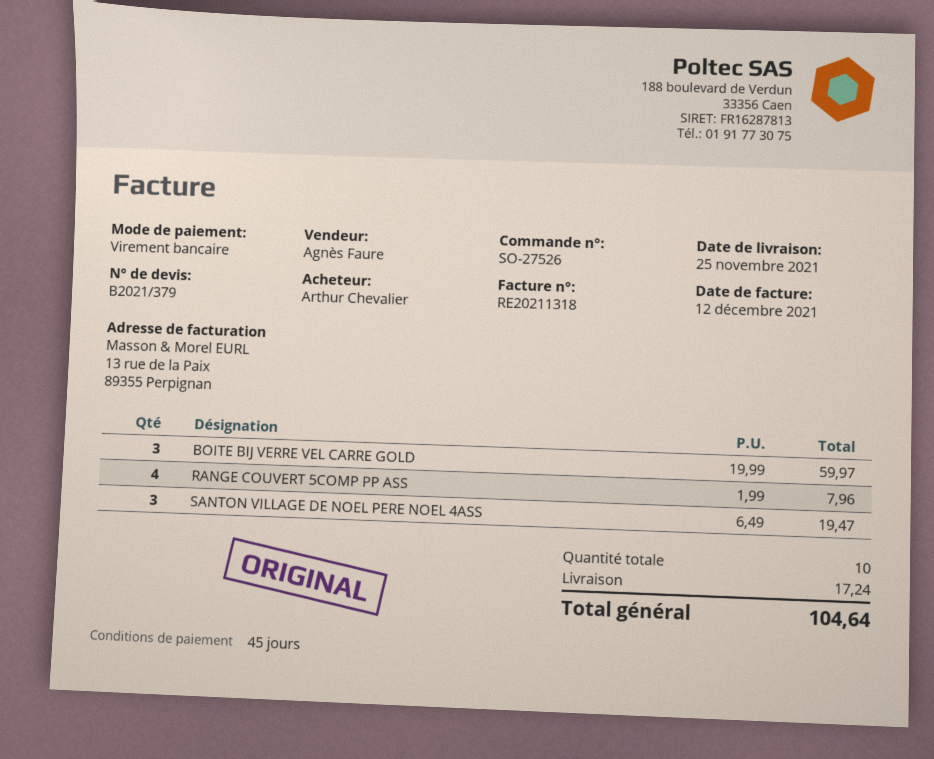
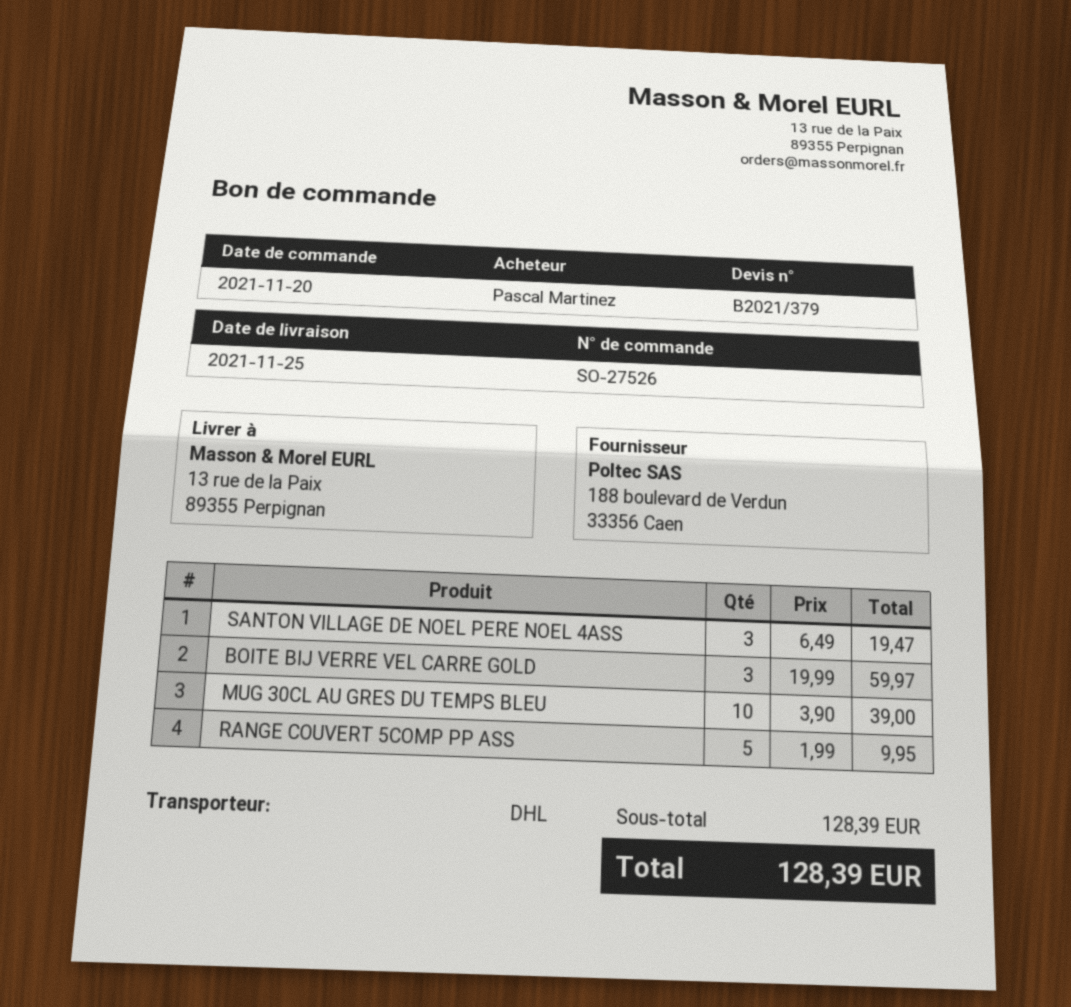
ordered by: Arthur Chevalier -> Pascal Martinez
RANGE COUVERT 5COMP PP ASS: 4 x 1.99 = 7.96 -> 5 x 1.99 = 9.95
MUG 30CL AU GRES DU TEMPS BLEU: none -> 10 x 3.90 = 39.00
shipping: 17.24 -> none
total: 104.64 -> 128.39

